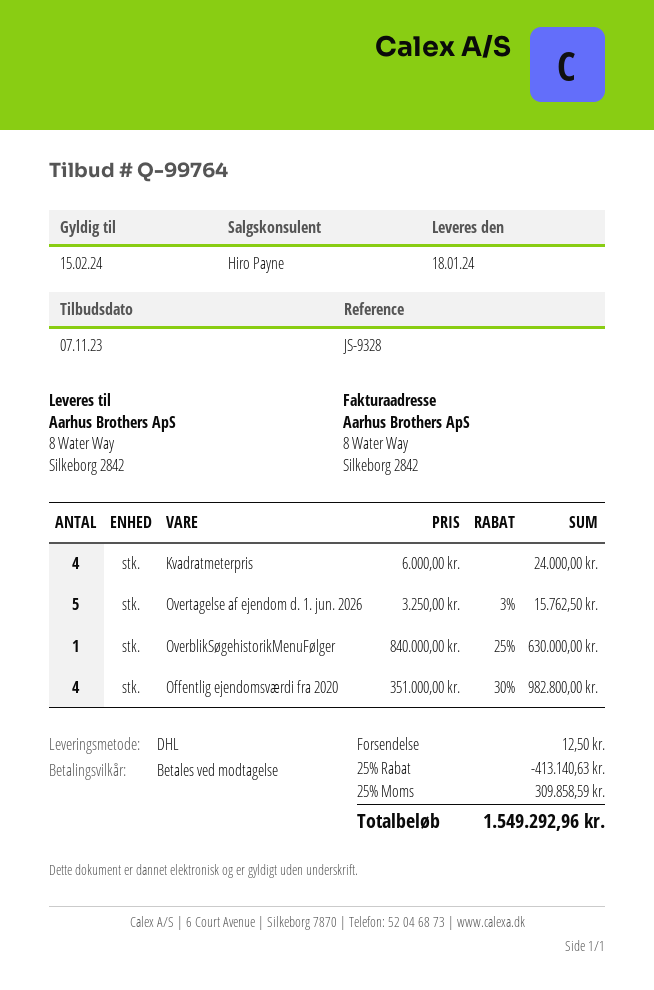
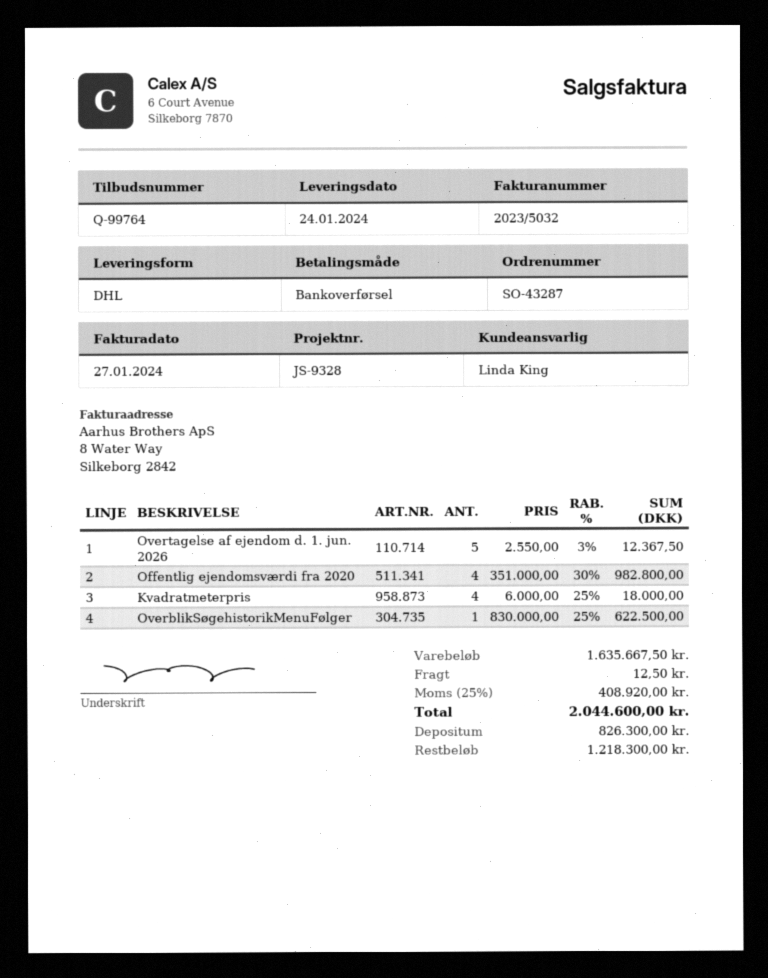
delivery date: 2024-01-18 -> 2024-01-24
sales rep: Hiro Payne -> Linda King
Kvadratmeterpris: 4 x 6000.00 = 24000.00 -> 4 x 6000.00 - 25% = 18000.00
Overtagelse af ejendom d. 1. jun. 2026: 5 x 3250.00 - 3% = 15762.50 -> 5 x 2550.00 - 3% = 12367.50
OverblikSøgehistorikMenuFølger: 1 x 840000.00 - 25% = 630000.00 -> 1 x 830000.00 - 25% = 622500.00
discount: 25% = 413140.63 -> none
tax: 25% = 309858.59 -> 25% = 408920.00
total: 1549292.96 -> 2044600.00

